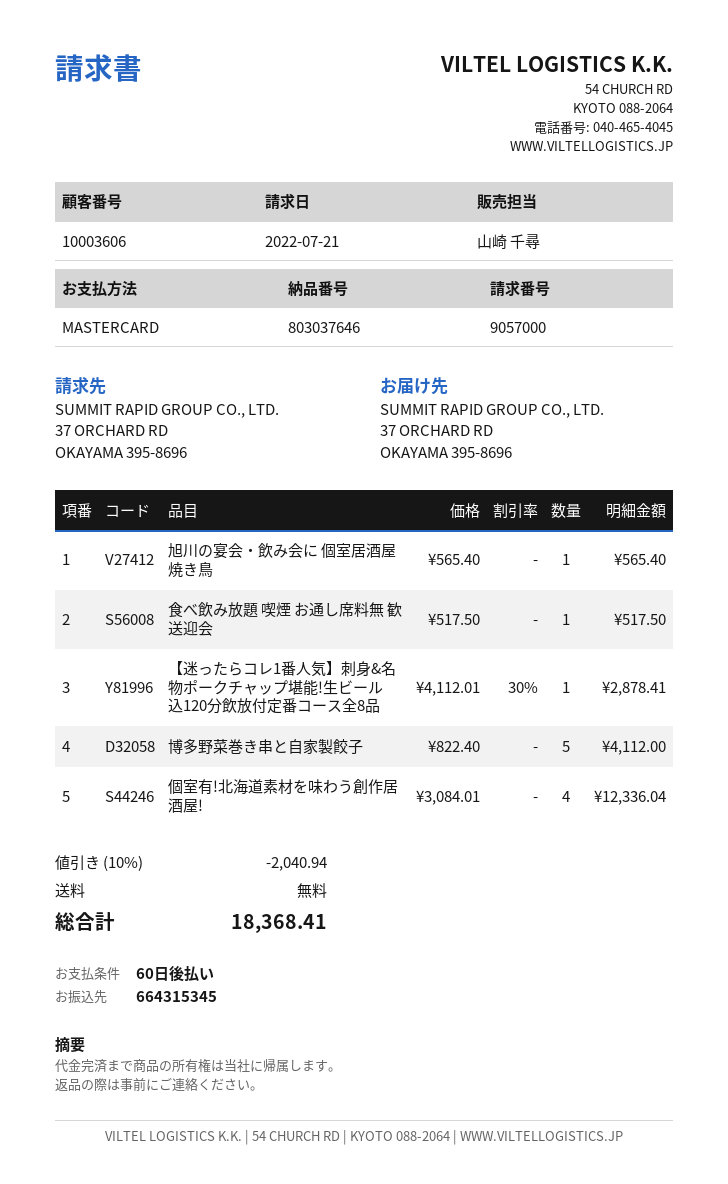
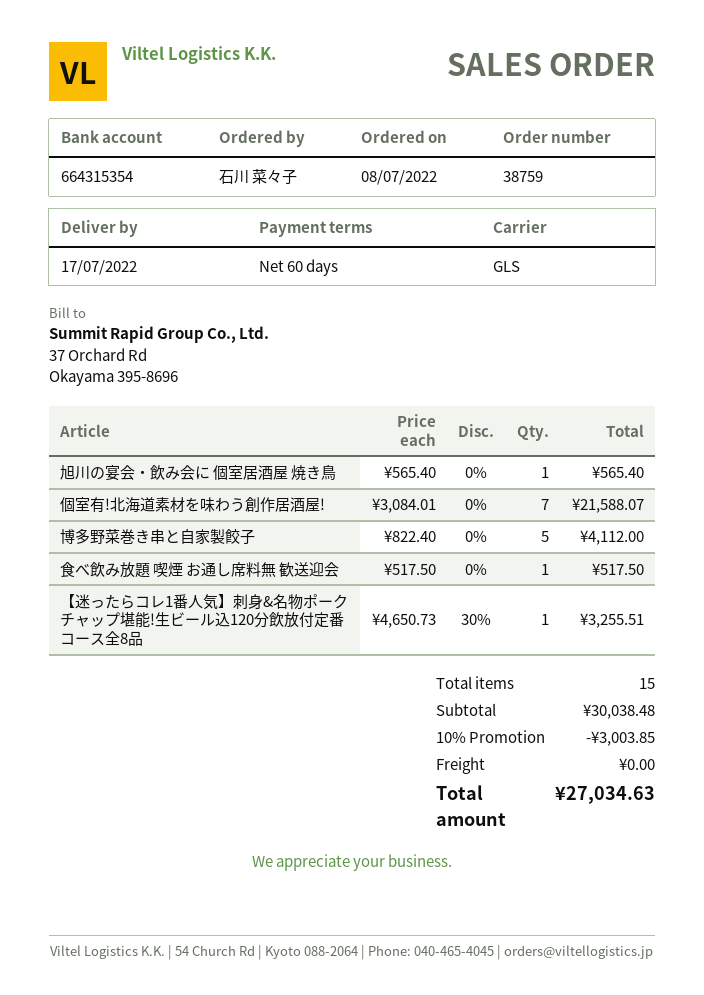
bank account: 664315345 -> 664315354
【迷ったらコレ1番人気】刺身&名物ポークチャップ堪能!生ビール込120分飲放付定番コース全8品: 1 x 4112.01 - 30% = 2878.41 -> 1 x 4650.73 - 30% = 3255.51
個室有!北海道素材を味わう創作居酒屋!: 4 x 3084.01 = 12336.04 -> 7 x 3084.01 = 21588.07
discount: 10% = 2040.94 -> 10% = 3003.85
total: 18368.41 -> 27034.63

